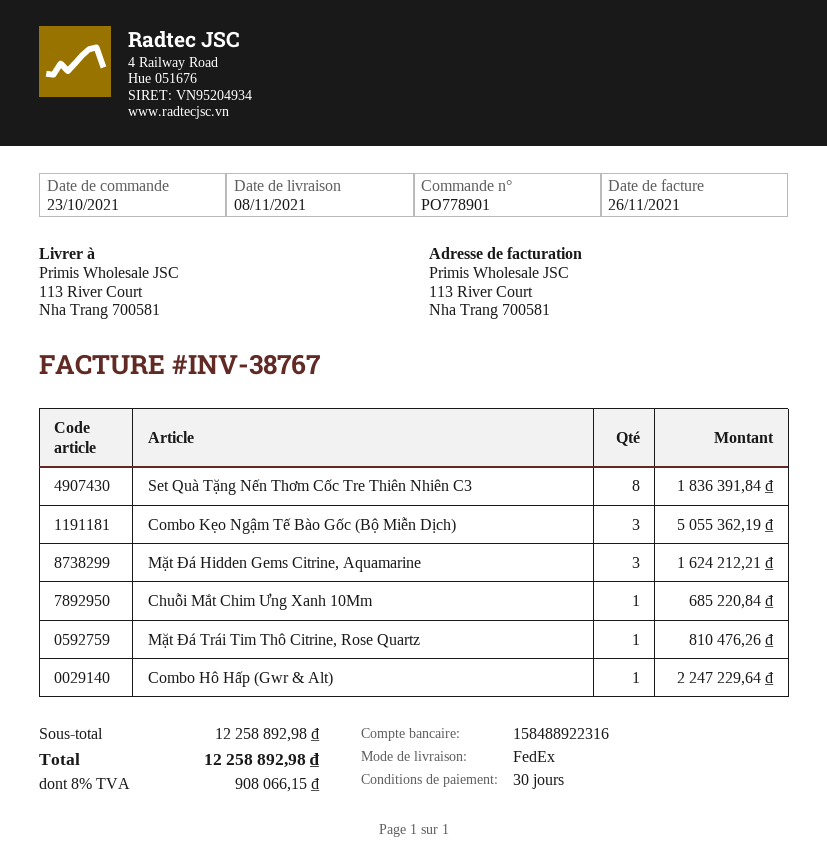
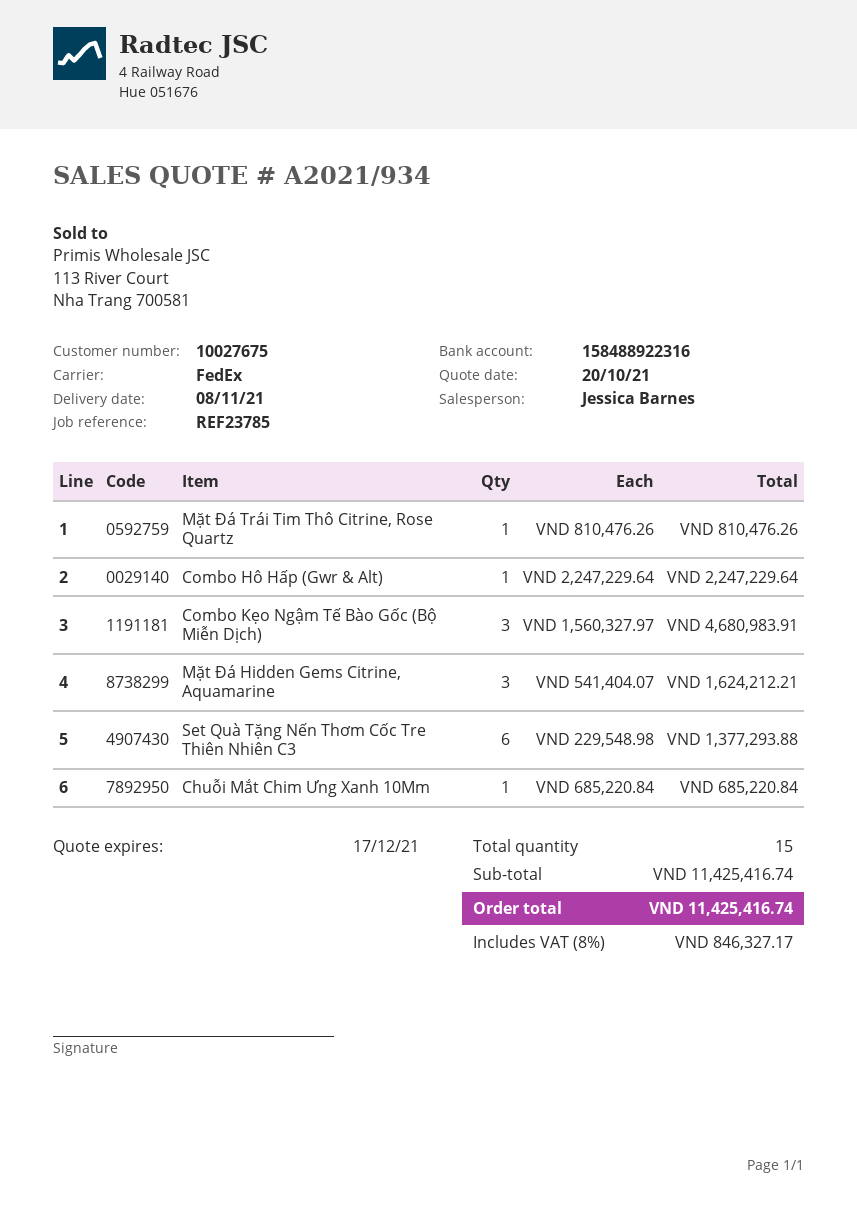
Set Quà Tặng Nến Thơm Cốc Tre Thiên Nhiên C3: 8 for 1836391.84 -> 6 for 1377293.88
Combo Kẹo Ngậm Tế Bào Gốc (Bộ Miễn Dịch): 3 for 5055362.19 -> 3 for 4680983.91
subtotal: 12258892.98 -> 11425416.74
tax: 8% = 908066.15 -> 8% = 846327.17
total: 12258892.98 -> 11425416.74

